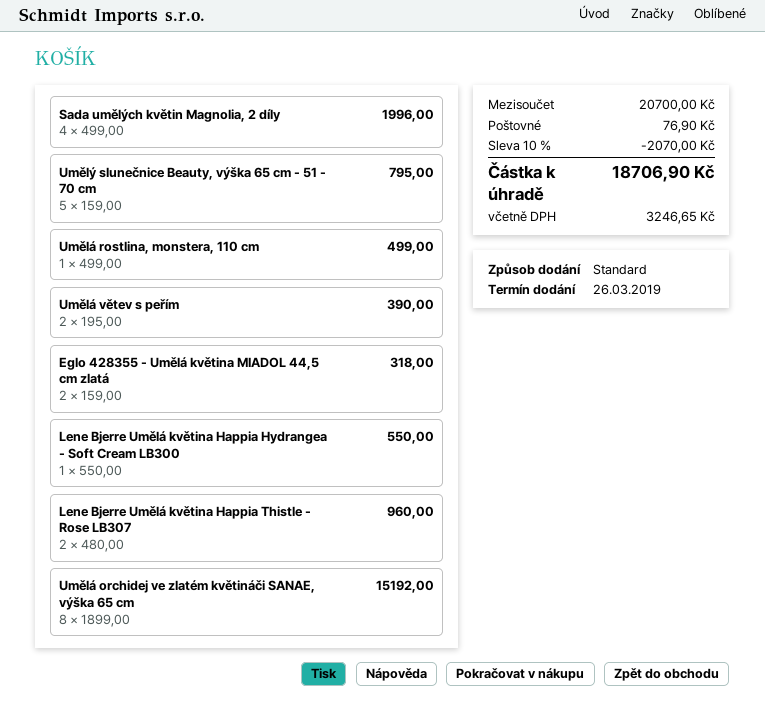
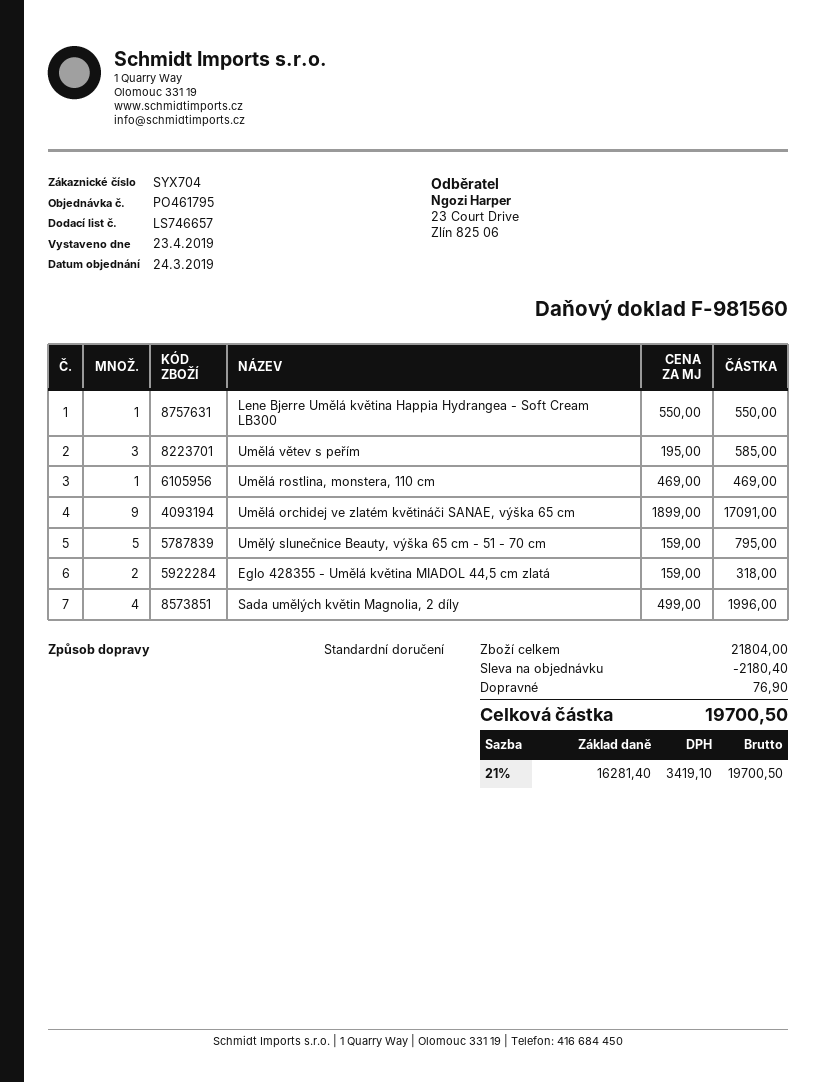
Umělá rostlina, monstera, 110 cm: 1 x 499.00 = 499.00 -> 1 x 469.00 = 469.00
Umělá větev s peřím: 2 x 195.00 = 390.00 -> 3 x 195.00 = 585.00
Lene Bjerre Umělá květina Happia Thistle - Rose LB307: 2 x 480.00 = 960.00 -> none
Umělá orchidej ve zlatém květináči SANAE, výška 65 cm: 8 x 1899.00 = 15192.00 -> 9 x 1899.00 = 17091.00
subtotal: 20700.00 -> 21804.00
discount: 2070.00 -> 2180.40
tax: 3246.65 -> 3419.10
total: 18706.90 -> 19700.50

